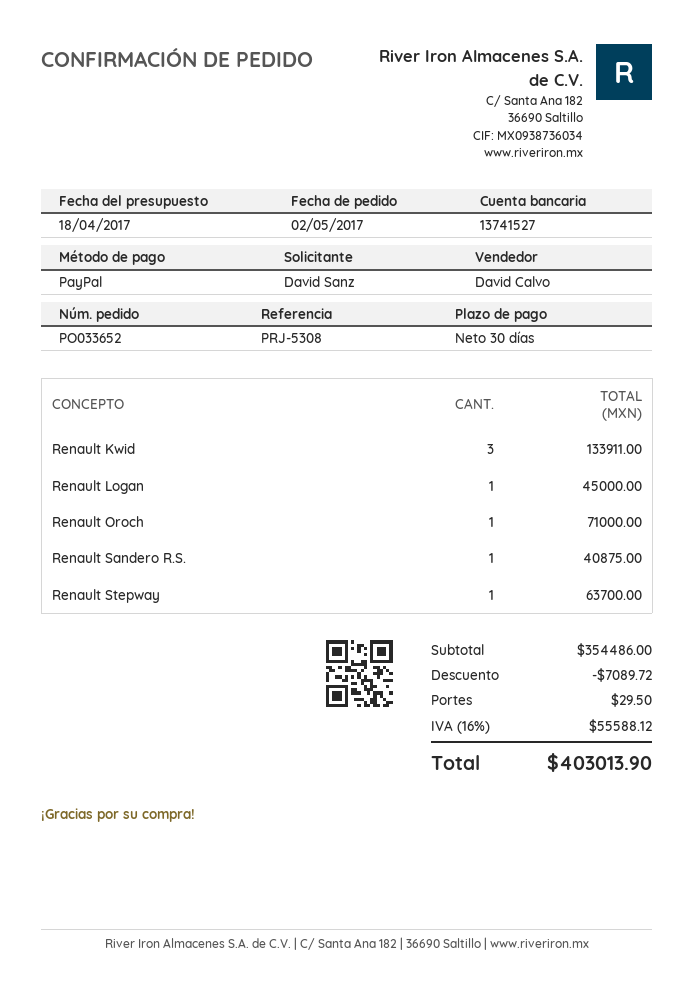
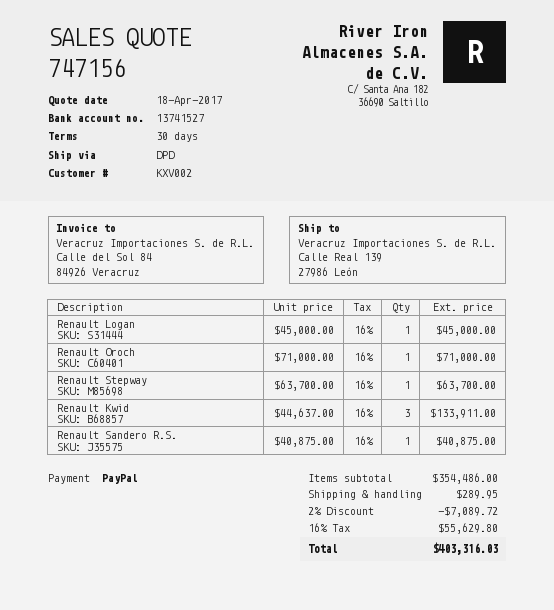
shipping: 29.50 -> 289.95
tax: 16% = 55588.12 -> 16% = 55629.80
total: 403013.90 -> 403316.03

